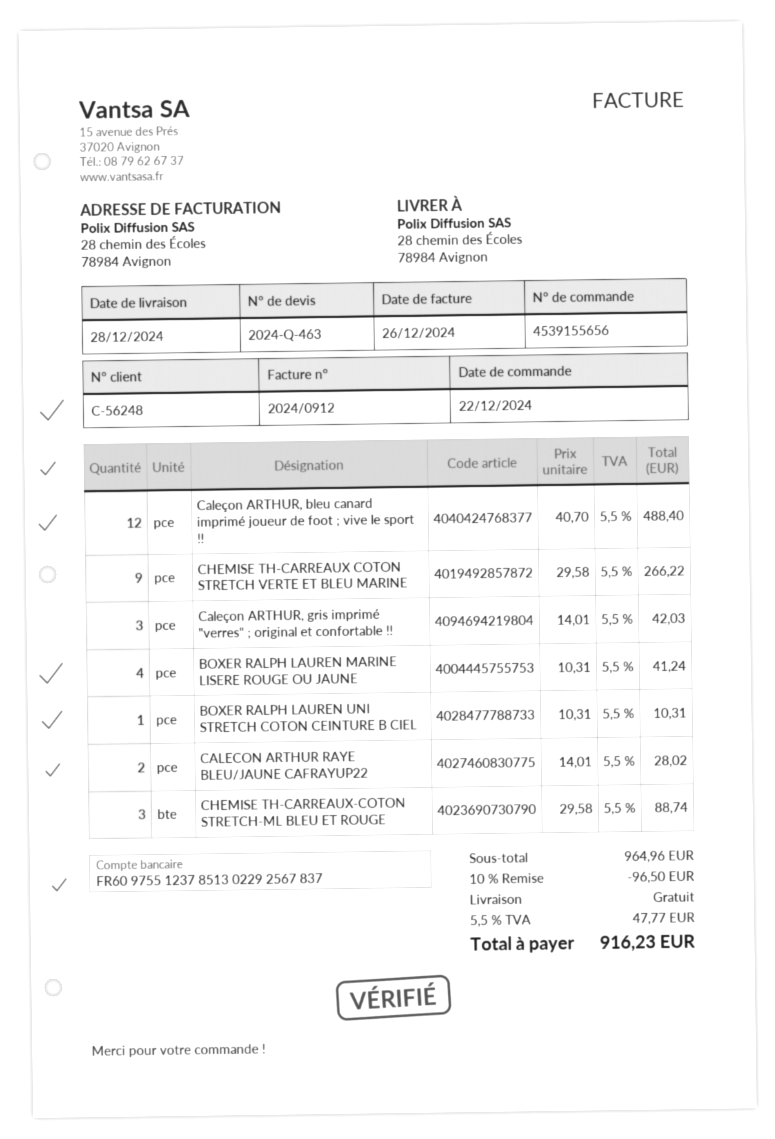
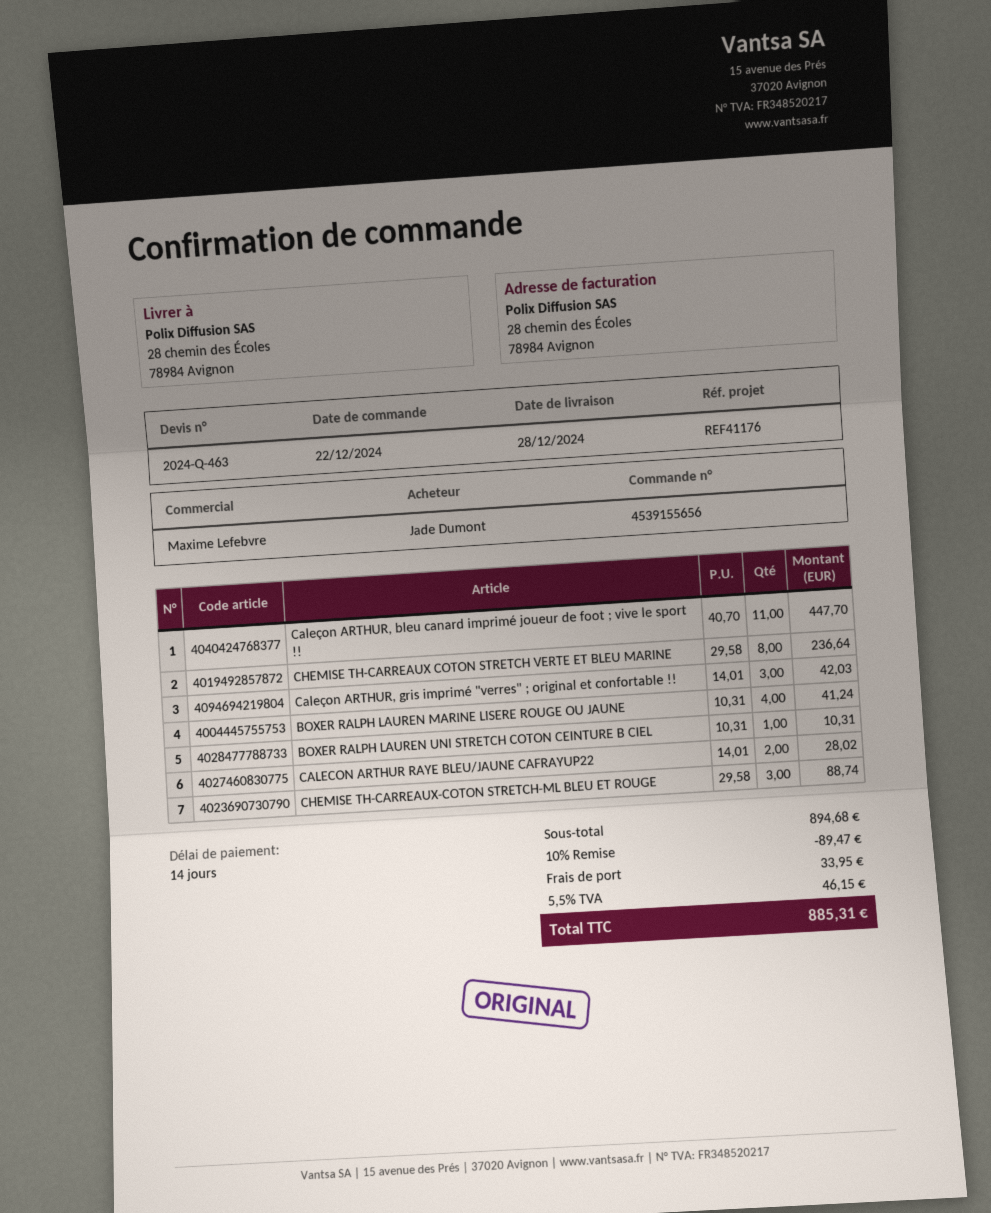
Caleçon ARTHUR, bleu canard imprimé joueur de foot ; vive le sport !!: 12 x 40.70 = 488.40 -> 11 x 40.70 = 447.70
CHEMISE TH-CARREAUX COTON STRETCH VERTE ET BLEU MARINE: 9 x 29.58 = 266.22 -> 8 x 29.58 = 236.64
subtotal: 964.96 -> 894.68
discount: 10% = 96.50 -> 10% = 89.47
shipping: 0.00 -> 33.95
tax: 5.5% = 47.77 -> 5.5% = 46.15
total: 916.23 -> 885.31

